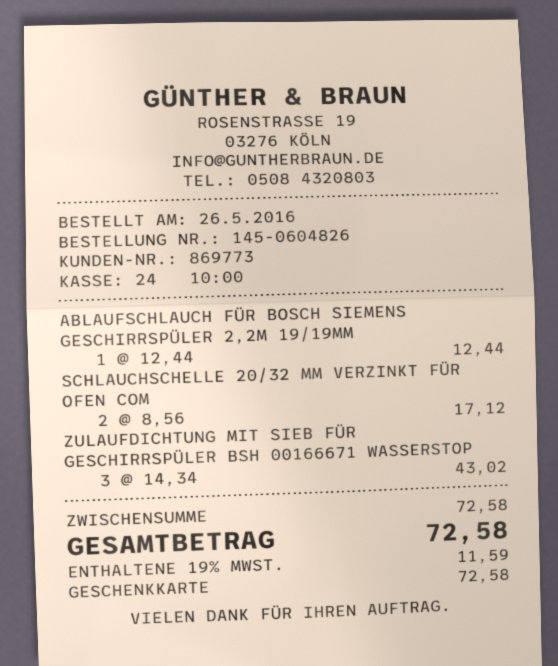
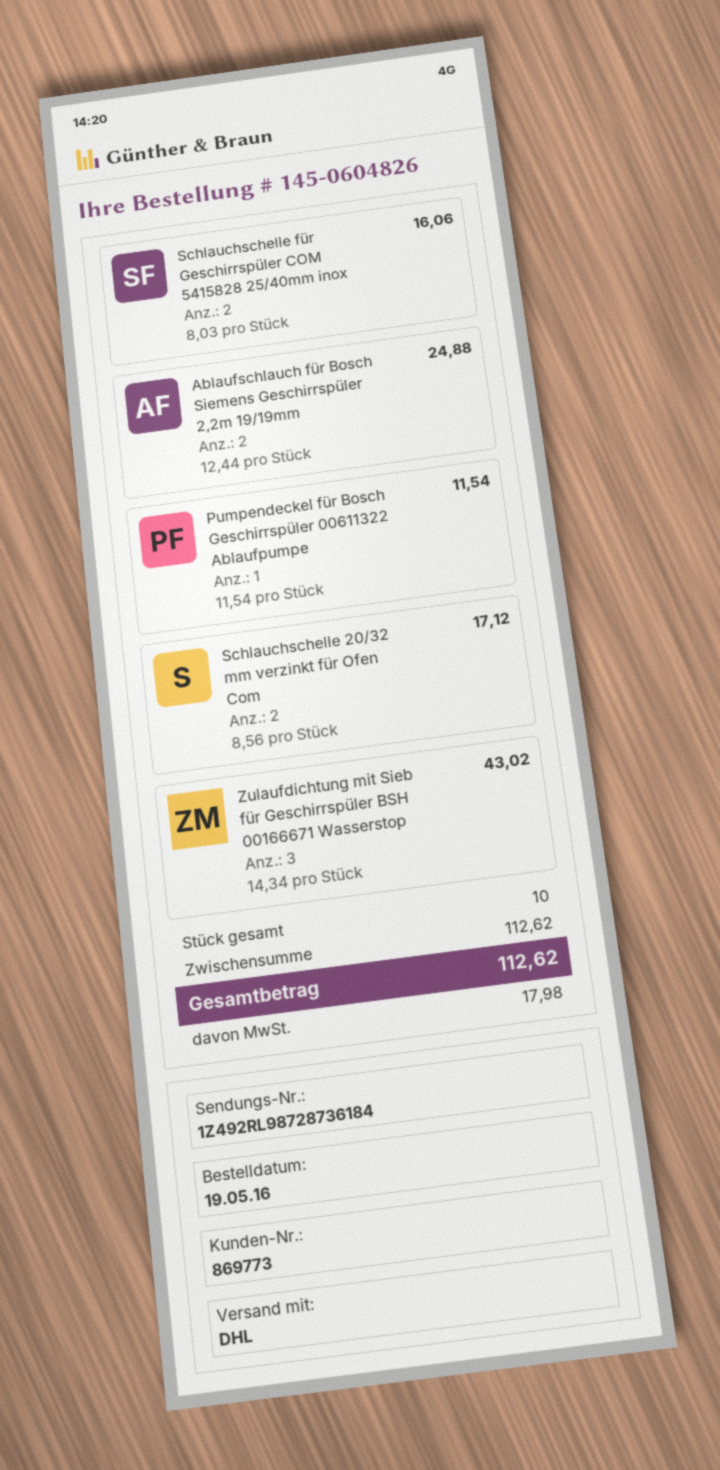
order date: 2016-05-26 -> 2016-05-19
ABLAUFSCHLAUCH FÜR BOSCH SIEMENS GESCHIRRSPÜLER 2,2M 19/19MM: 1 x 12.44 = 12.44 -> 2 x 12.44 = 24.88
Schlauchschelle für Geschirrspüler COM 5415828 25/40mm inox: none -> 2 x 8.03 = 16.06
Pumpendeckel für Bosch Geschirrspüler 00611322 Ablaufpumpe: none -> 1 x 11.54 = 11.54
subtotal: 72.58 -> 112.62
tax: 11.59 -> 17.98
total: 72.58 -> 112.62

